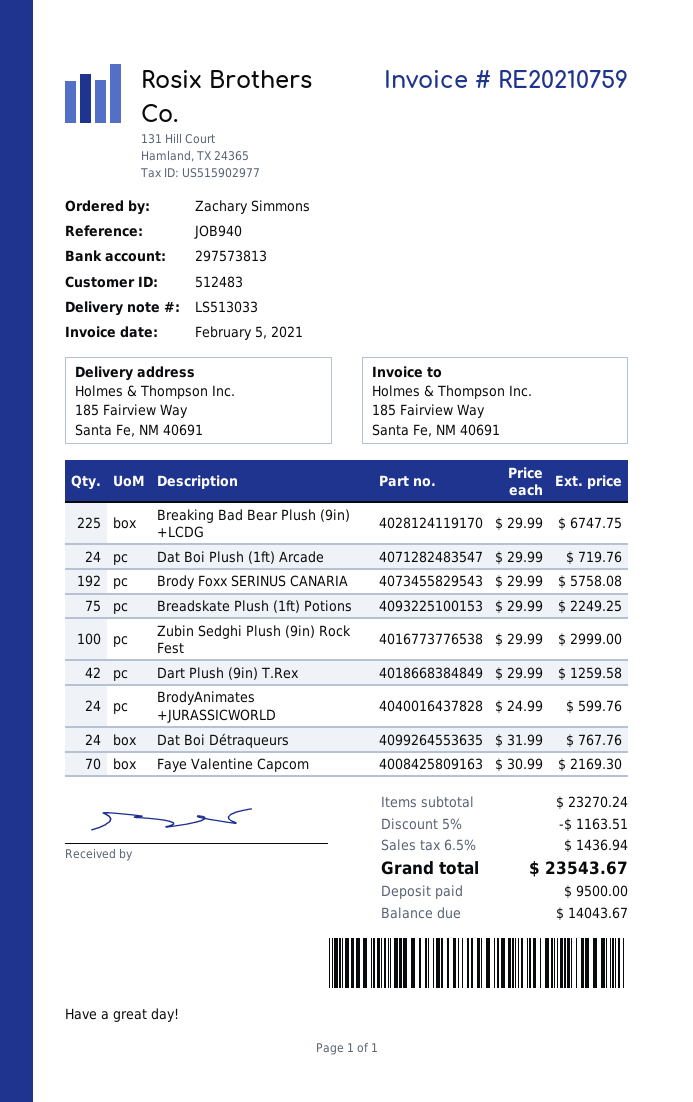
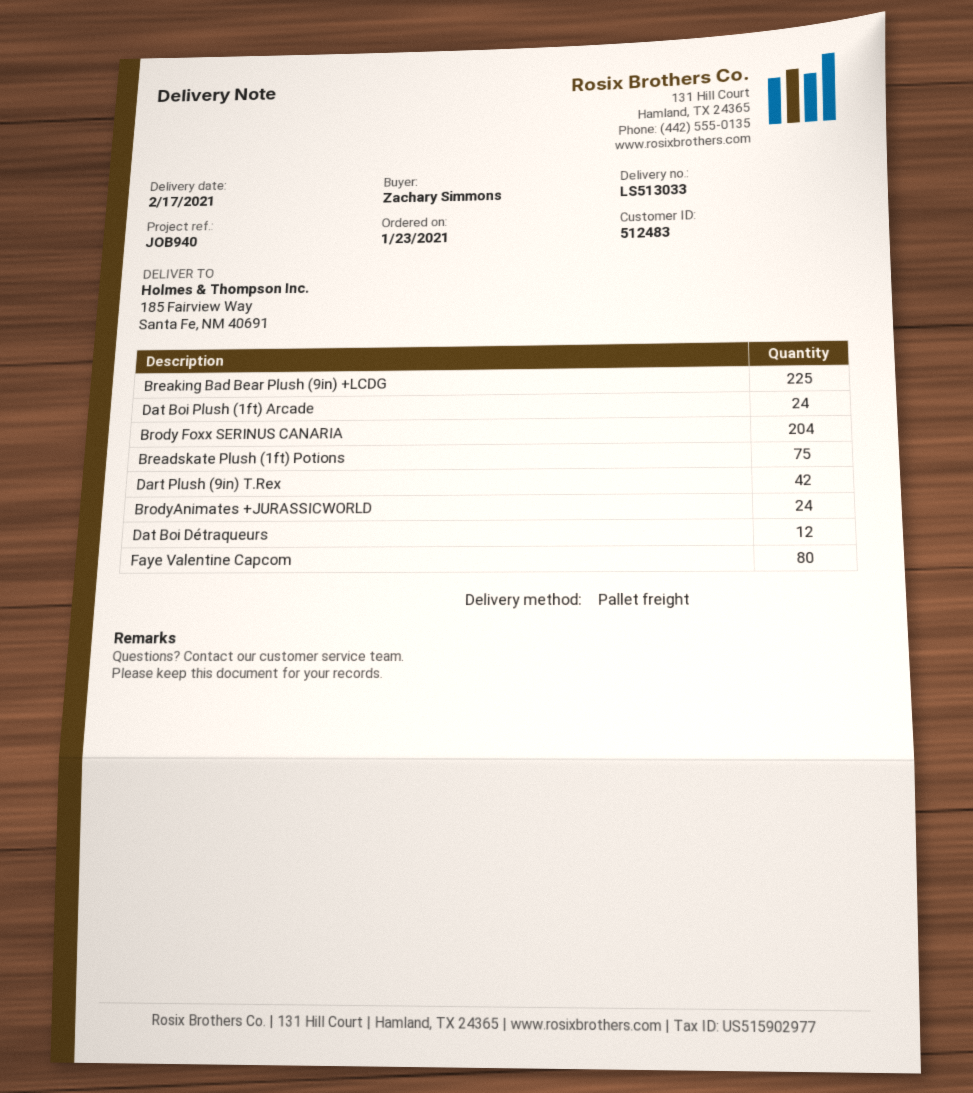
Brody Foxx SERINUS CANARIA: 192 -> 204
Zubin Sedghi Plush (9in) Rock Fest: 100 -> none
Dat Boi Détraqueurs: 24 -> 12
Faye Valentine Capcom: 70 -> 80

